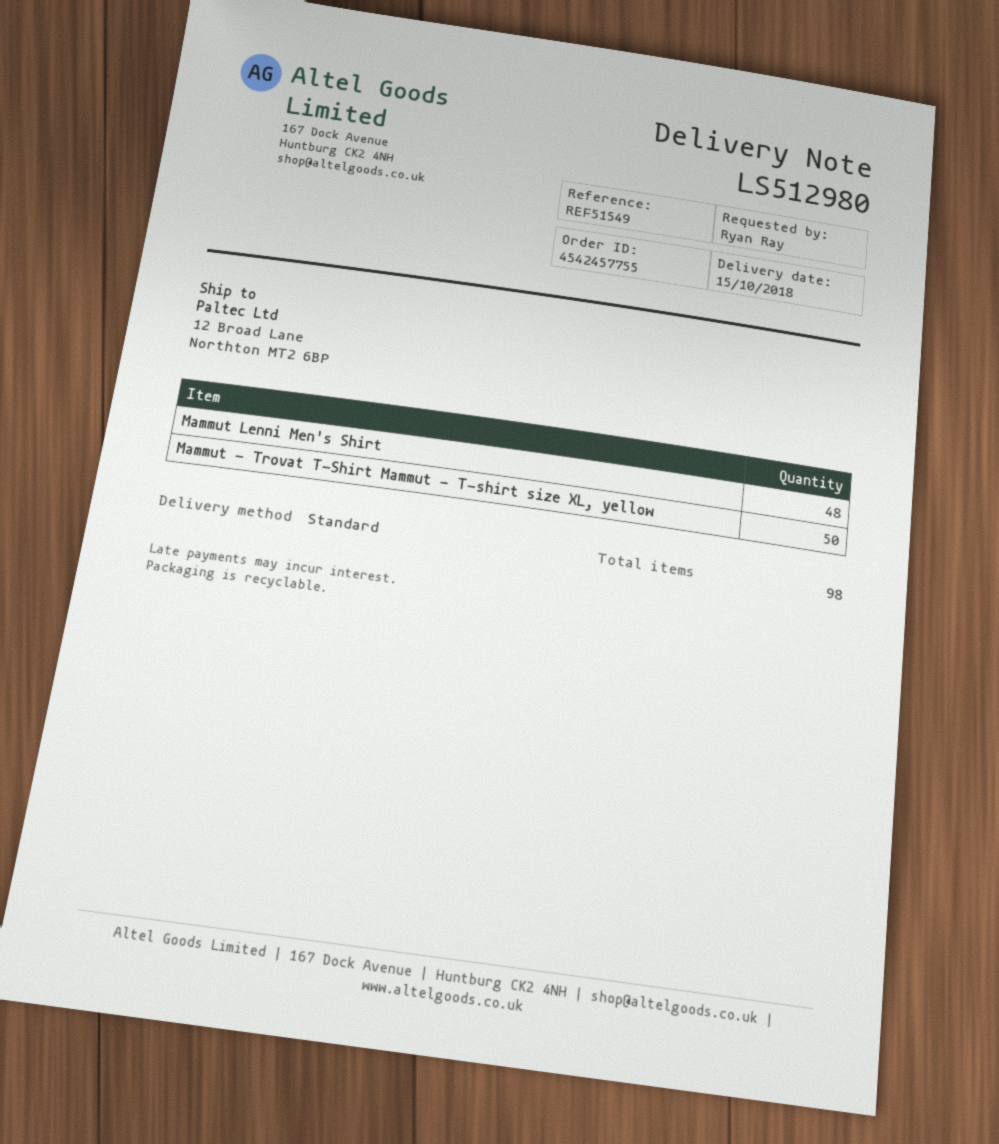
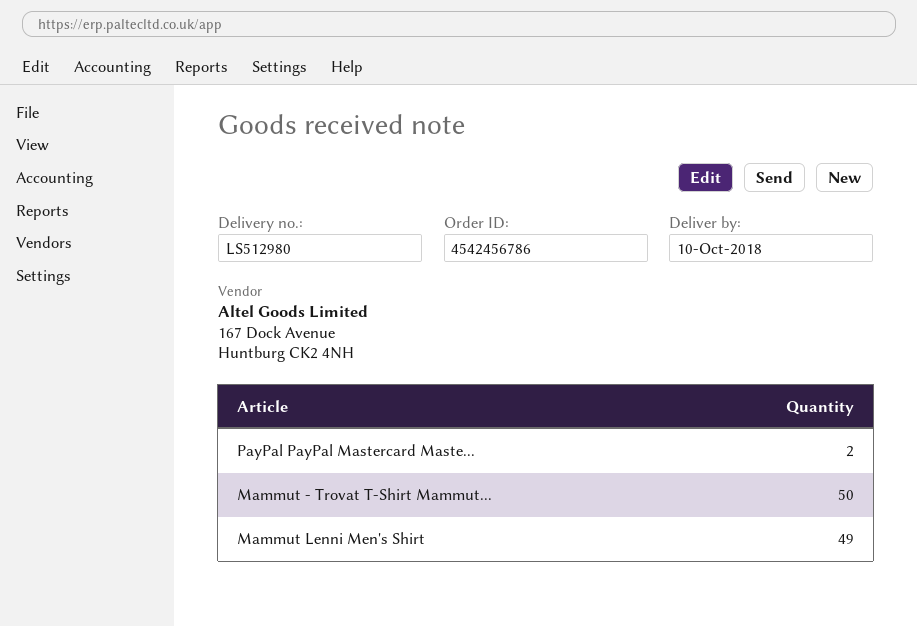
order number: 4542457755 -> 4542456786
delivery date: 2018-10-15 -> 2018-10-10
Mammut Lenni Men's Shirt: 48 -> 49
PayPal PayPal Mastercard Maste...: none -> 2

